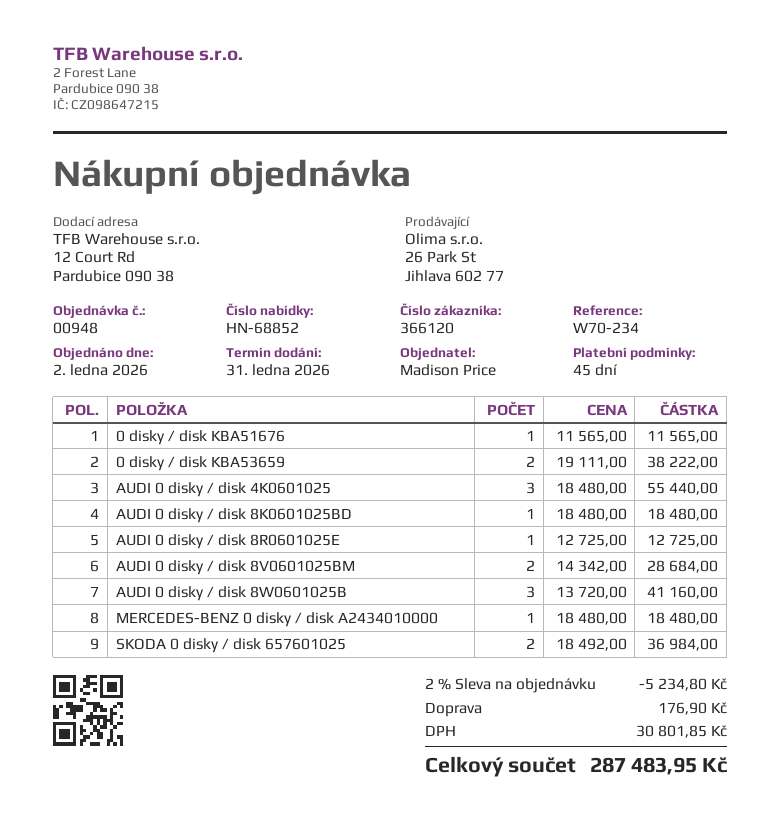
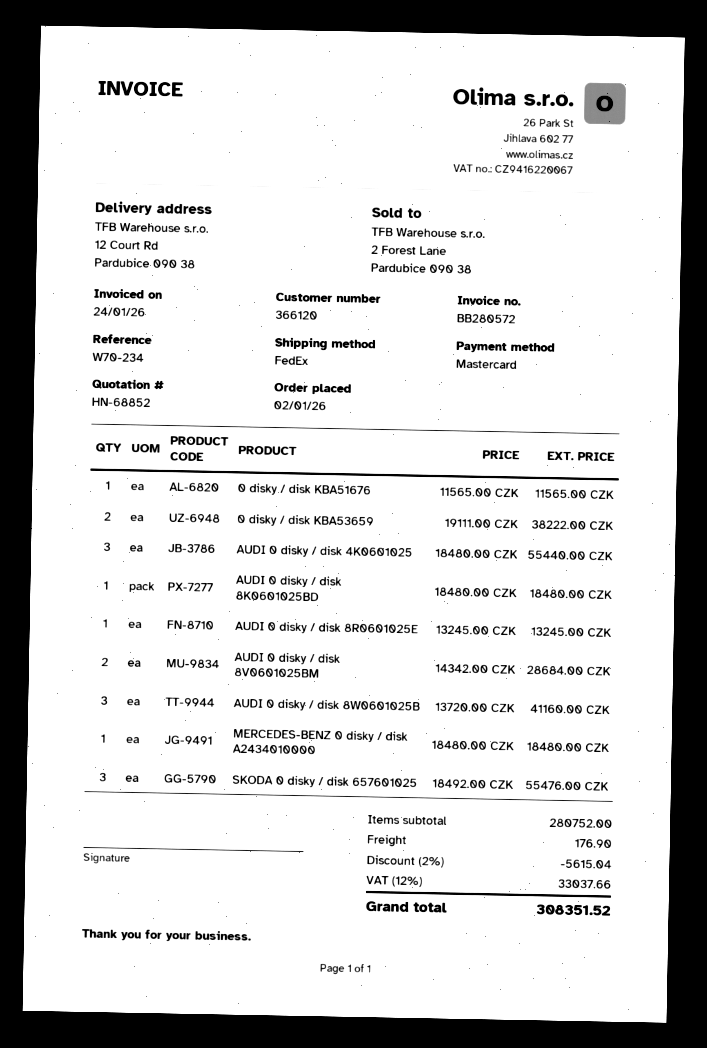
AUDI 0 disky / disk 8R0601025E: 1 x 12725.00 = 12725.00 -> 1 x 13245.00 = 13245.00
SKODA 0 disky / disk 657601025: 2 x 18492.00 = 36984.00 -> 3 x 18492.00 = 55476.00
discount: 2% = 5234.80 -> 2% = 5615.04
tax: 30801.85 -> 33037.66
total: 287483.95 -> 308351.52

